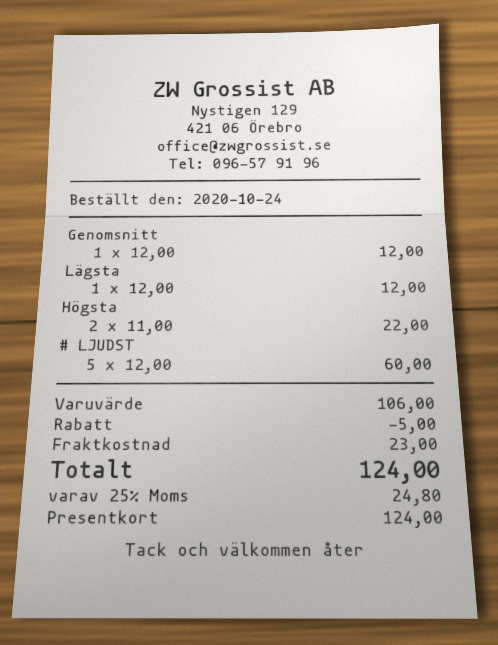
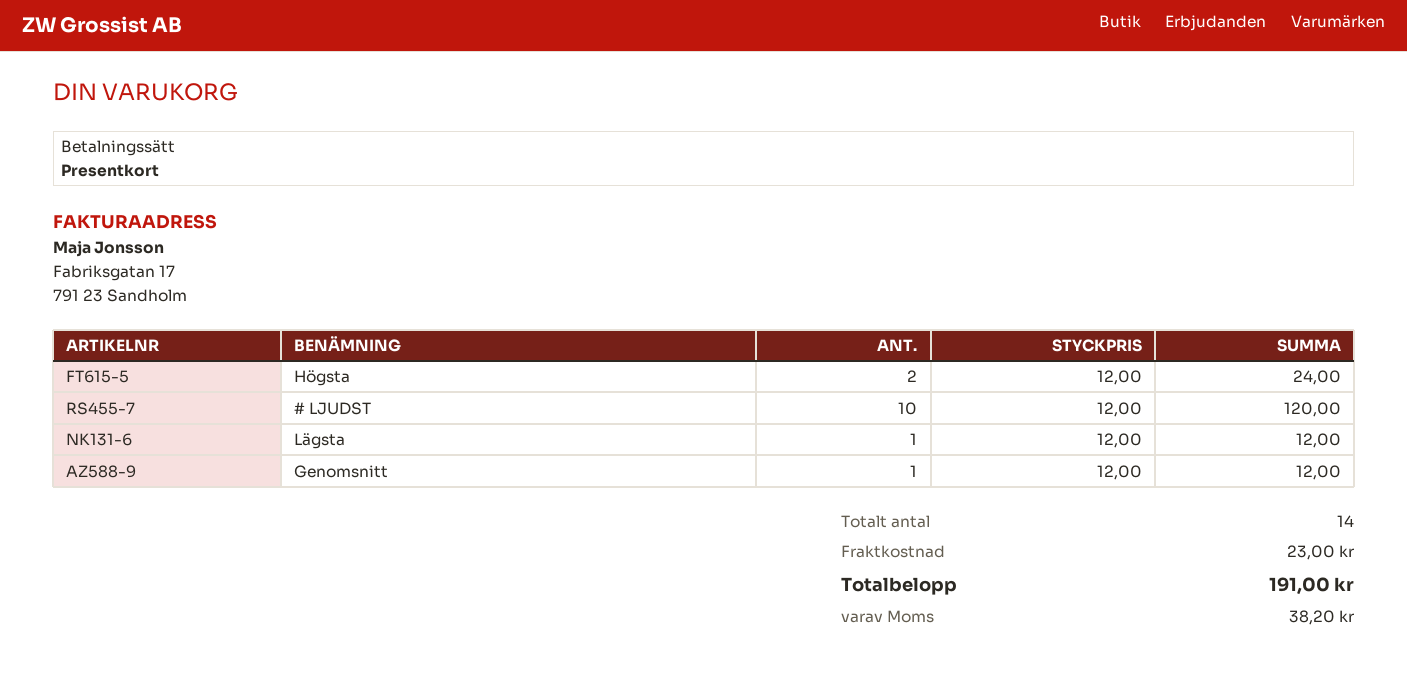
Högsta: 2 x 11.00 = 22.00 -> 2 x 12.00 = 24.00
# LJUDST: 5 x 12.00 = 60.00 -> 10 x 12.00 = 120.00
discount: 5.00 -> none
tax: 24.80 -> 38.20
total: 124.00 -> 191.00

